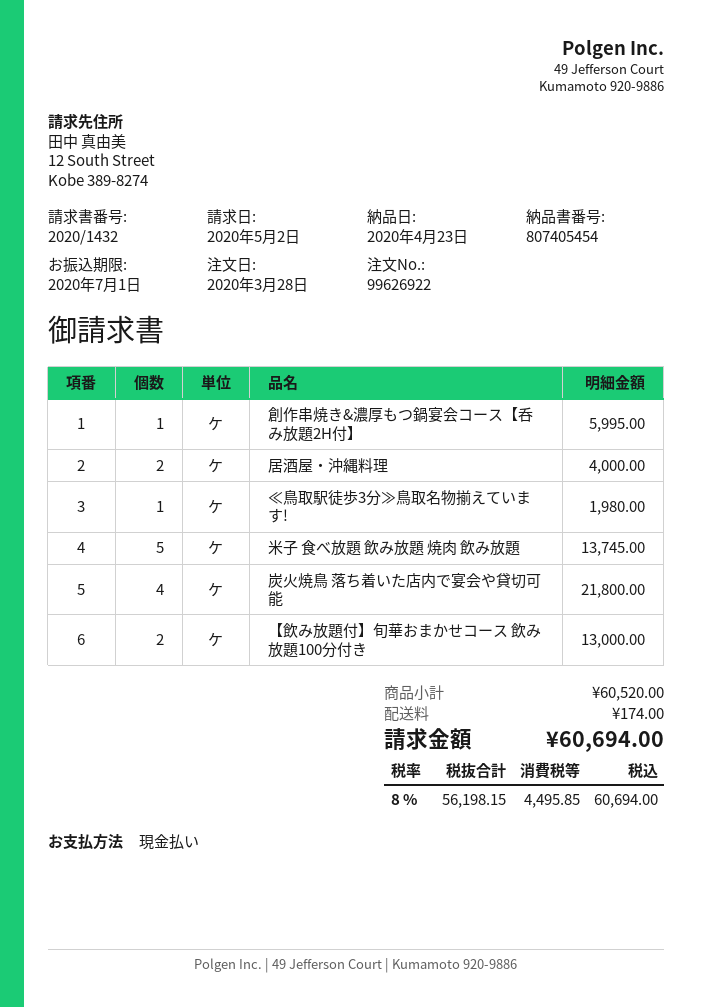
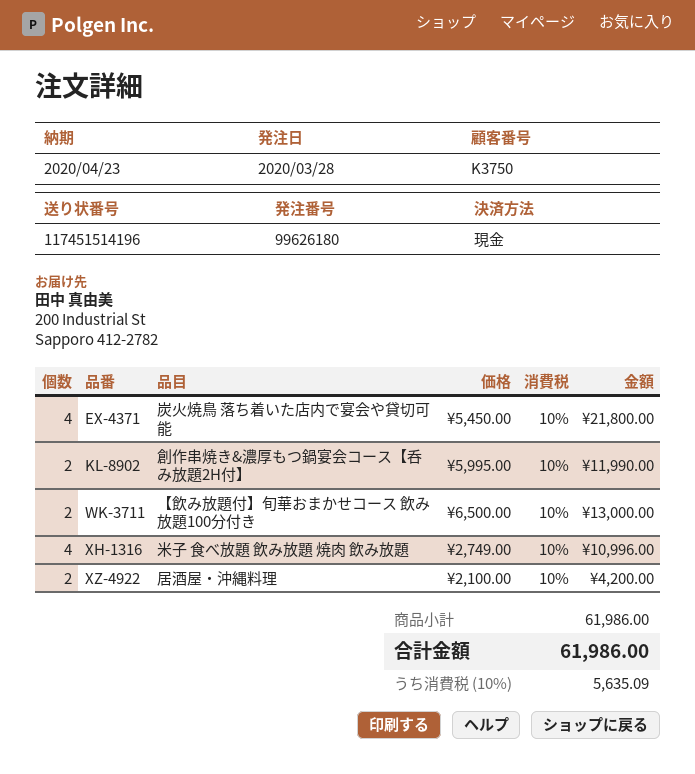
order number: 99626922 -> 99626180
創作串焼き&濃厚もつ鍋宴会コース【呑み放題2H付】: 1 for 5995.00 -> 2 for 11990.00
居酒屋・沖縄料理: 2 for 4000.00 -> 2 for 4200.00
≪鳥取駅徒歩3分≫鳥取名物揃えています!: 1 for 1980.00 -> none
米子 食べ放題 飲み放題 焼肉 飲み放題: 5 for 13745.00 -> 4 for 10996.00
subtotal: 60520.00 -> 61986.00
shipping: 174.00 -> none
tax: 8% = 4495.85 -> 10% = 5635.09
total: 60694.00 -> 61986.00

